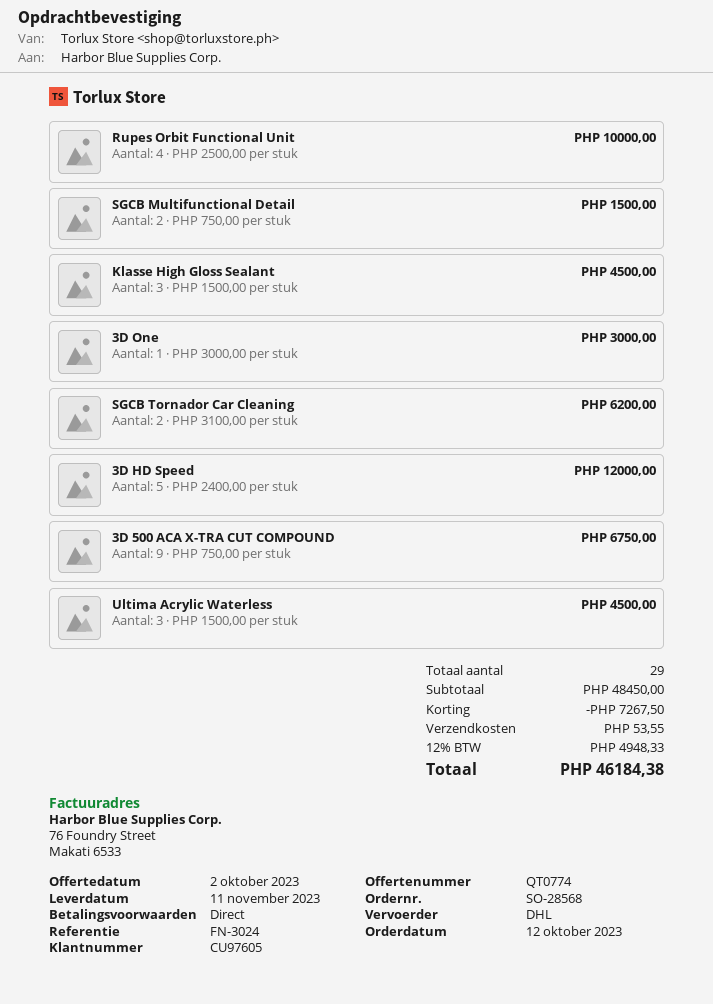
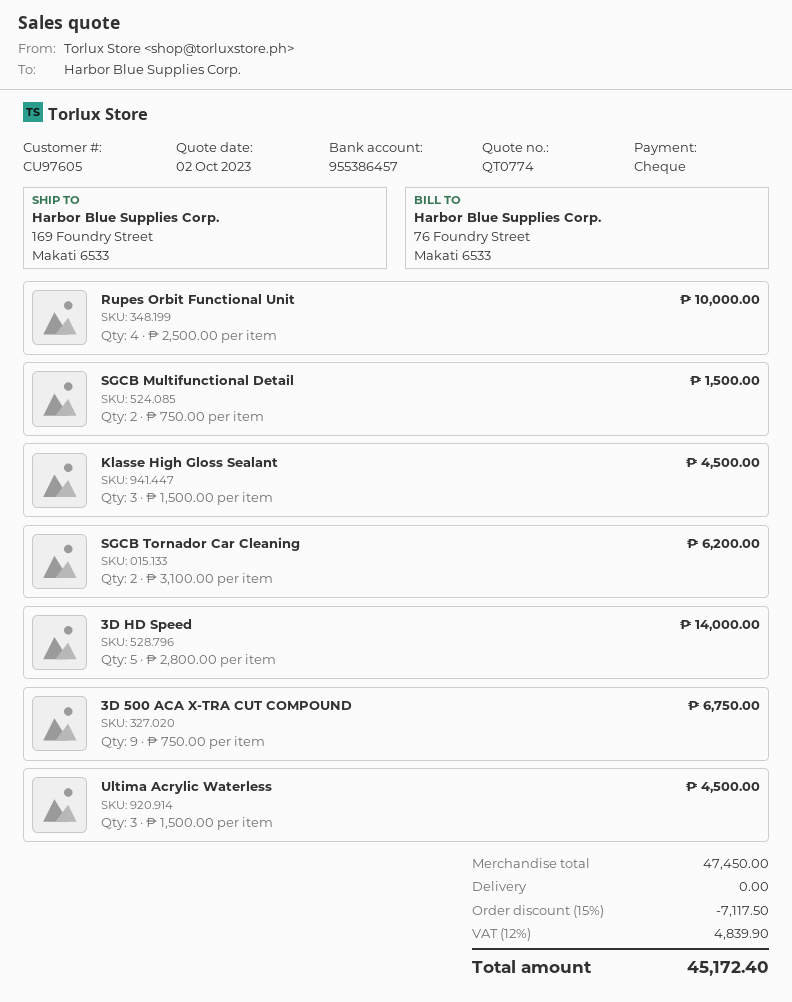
3D One: 1 x 3000.00 = 3000.00 -> none
3D HD Speed: 5 x 2400.00 = 12000.00 -> 5 x 2800.00 = 14000.00
subtotal: 48450.00 -> 47450.00
discount: 7267.50 -> 7117.50
shipping: 53.55 -> 0.00
tax: 12% = 4948.33 -> 12% = 4839.90
total: 46184.38 -> 45172.40

